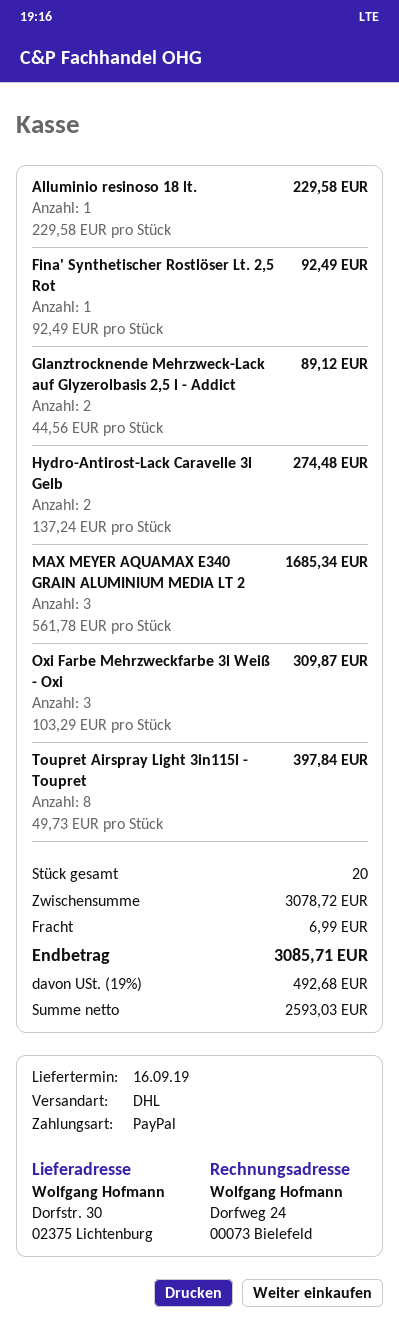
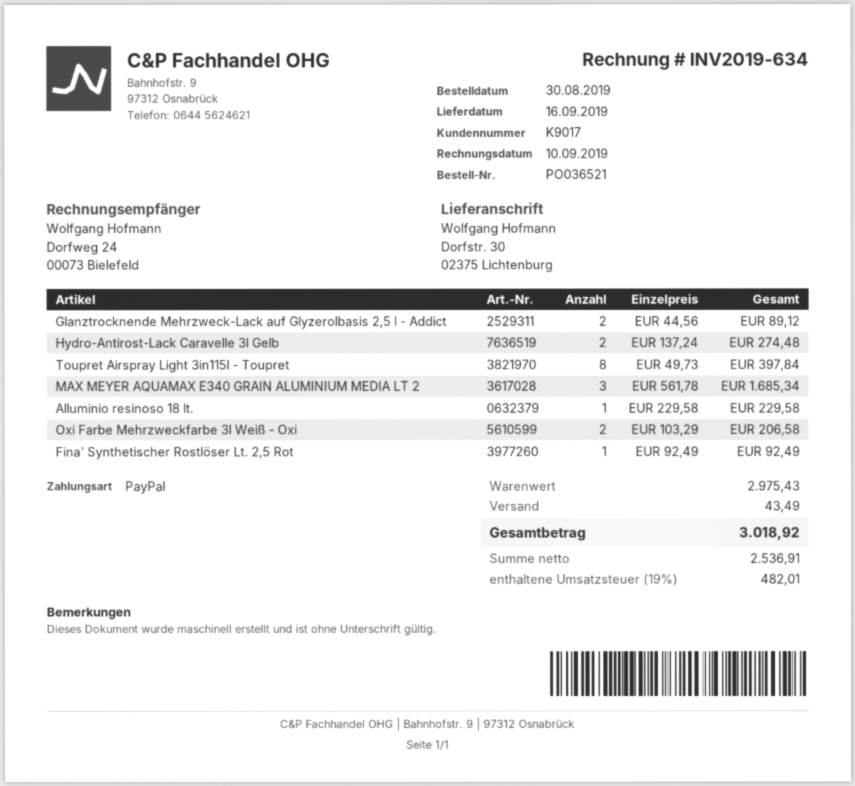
Oxi Farbe Mehrzweckfarbe 3l Weiß - Oxi: 3 x 103.29 = 309.87 -> 2 x 103.29 = 206.58
subtotal: 3078.72 -> 2975.43
shipping: 6.99 -> 43.49
net: 2593.03 -> 2536.91
tax: 19% = 492.68 -> 19% = 482.01
total: 3085.71 -> 3018.92

